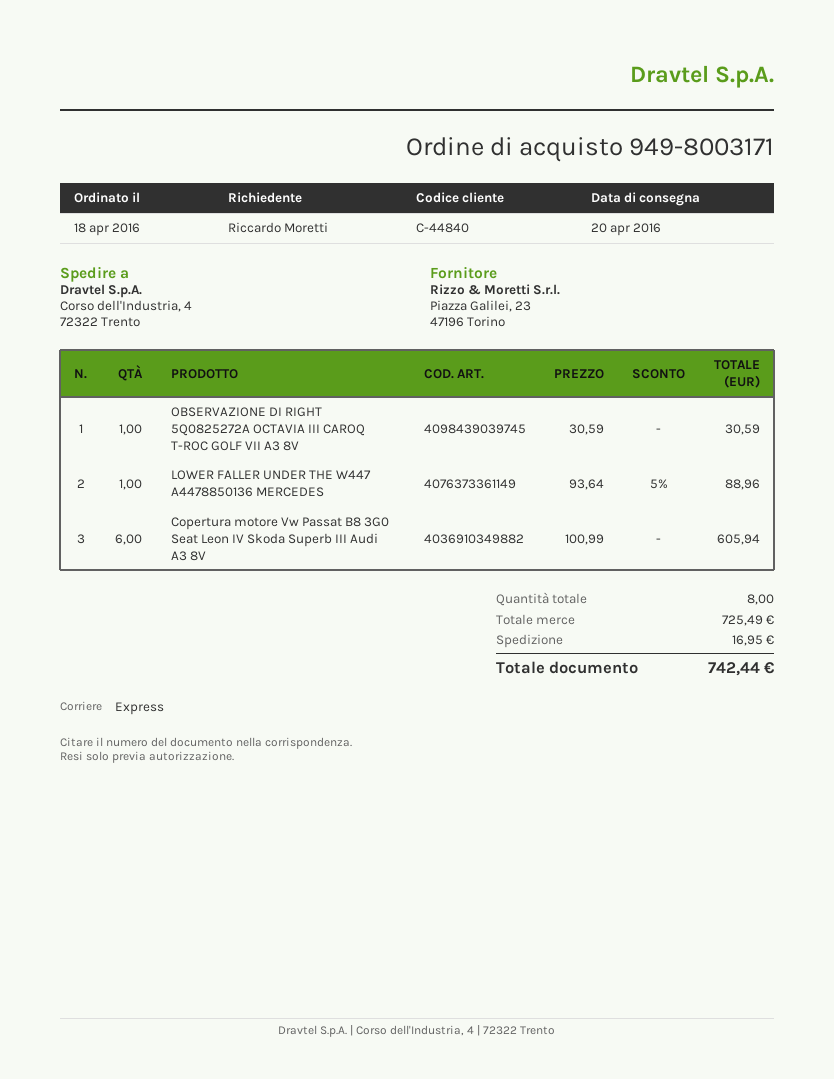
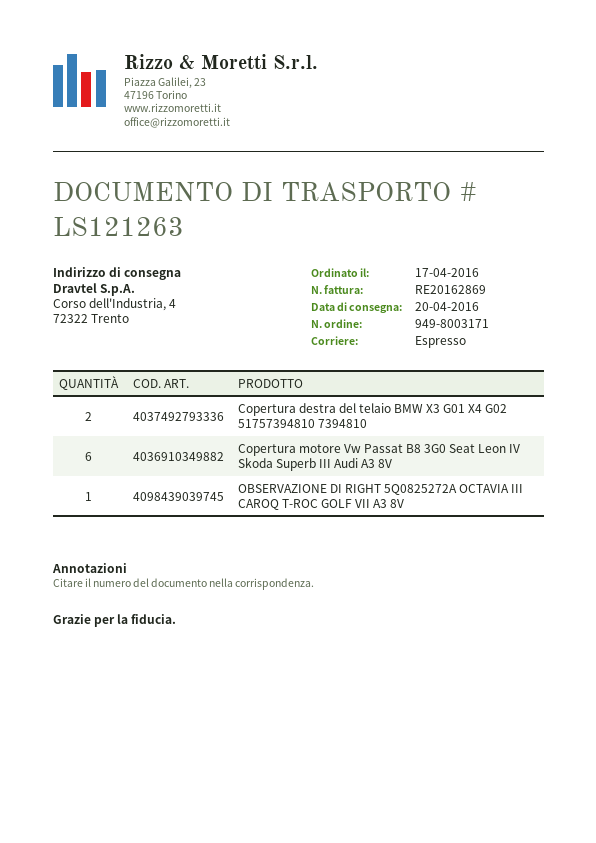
order date: 2016-04-18 -> 2016-04-17
LOWER FALLER UNDER THE W447 A4478850136 MERCEDES: 1 -> none
Copertura destra del telaio BMW X3 G01 X4 G02 51757394810 7394810: none -> 2

